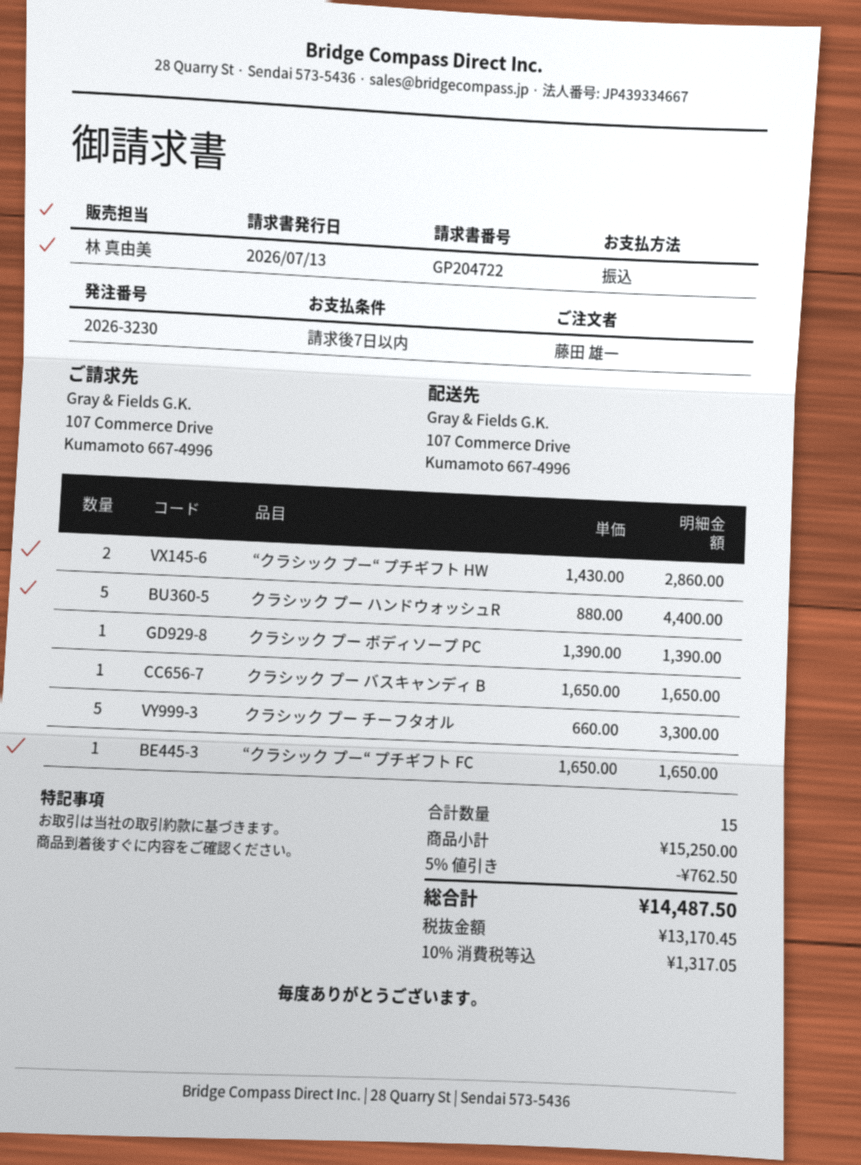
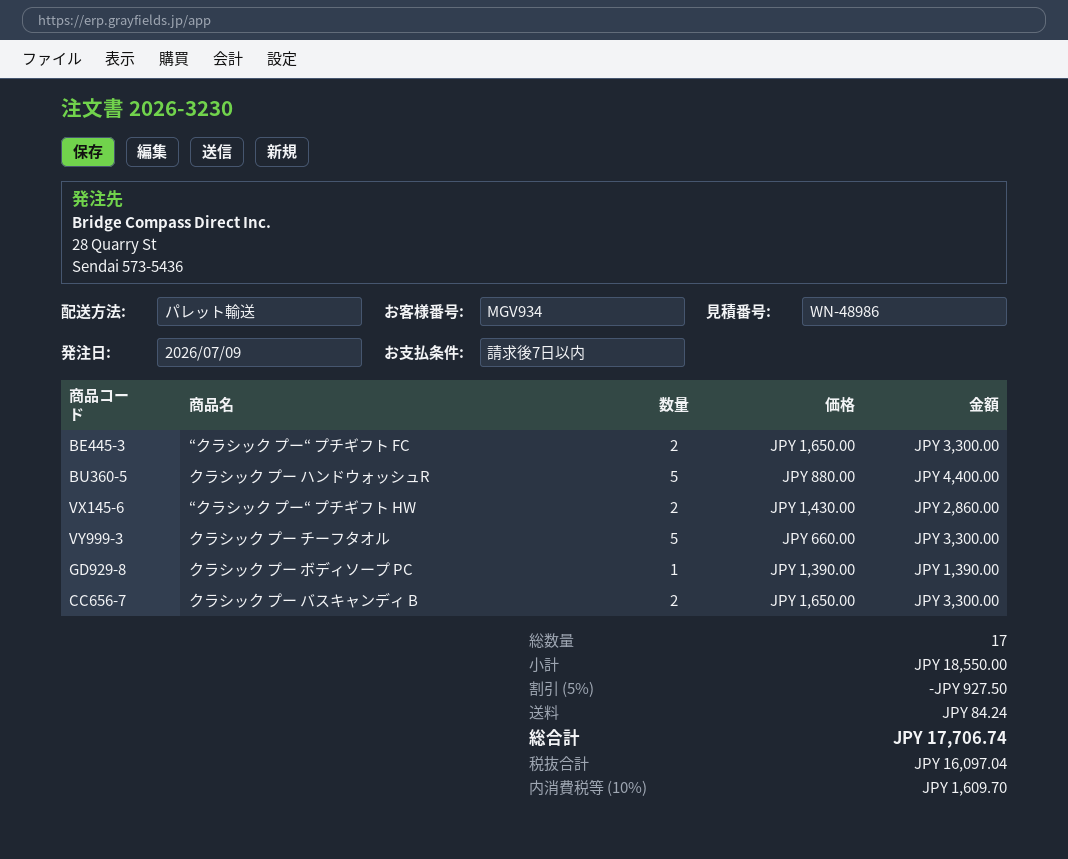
クラシック プー バスキャンディ B: 1 x 1650.00 = 1650.00 -> 2 x 1650.00 = 3300.00
“クラシック プー“ プチギフト FC: 1 x 1650.00 = 1650.00 -> 2 x 1650.00 = 3300.00
total quantity: 15 -> 17
subtotal: 15250.00 -> 18550.00
discount: 5% = 762.50 -> 5% = 927.50
shipping: none -> 84.24
net: 13170.45 -> 16097.04
tax: 10% = 1317.05 -> 10% = 1609.70
total: 14487.50 -> 17706.74

